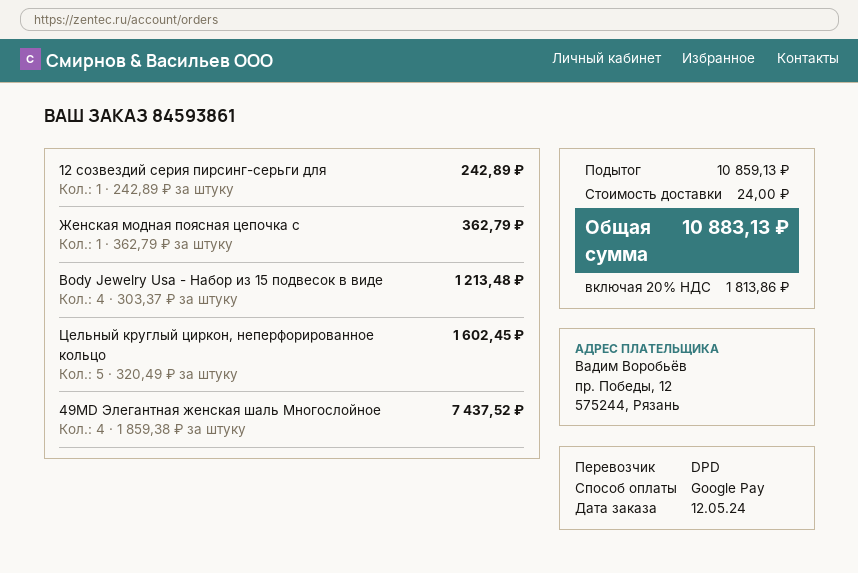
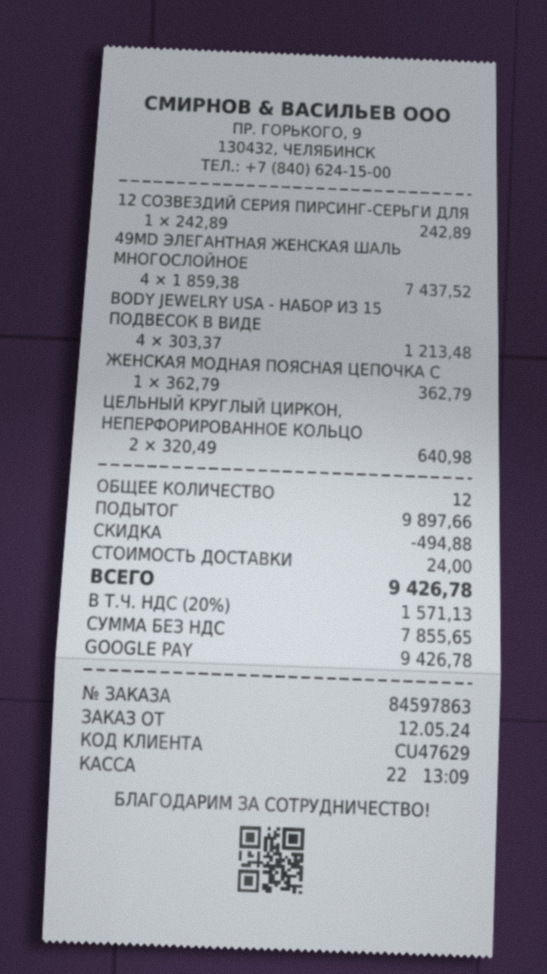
order number: 84593861 -> 84597863
Цельный круглый циркон, неперфорированное кольцо: 5 x 320.49 = 1602.45 -> 2 x 320.49 = 640.98
subtotal: 10859.13 -> 9897.66
discount: none -> 494.88
tax: 20% = 1813.86 -> 20% = 1571.13
total: 10883.13 -> 9426.78

